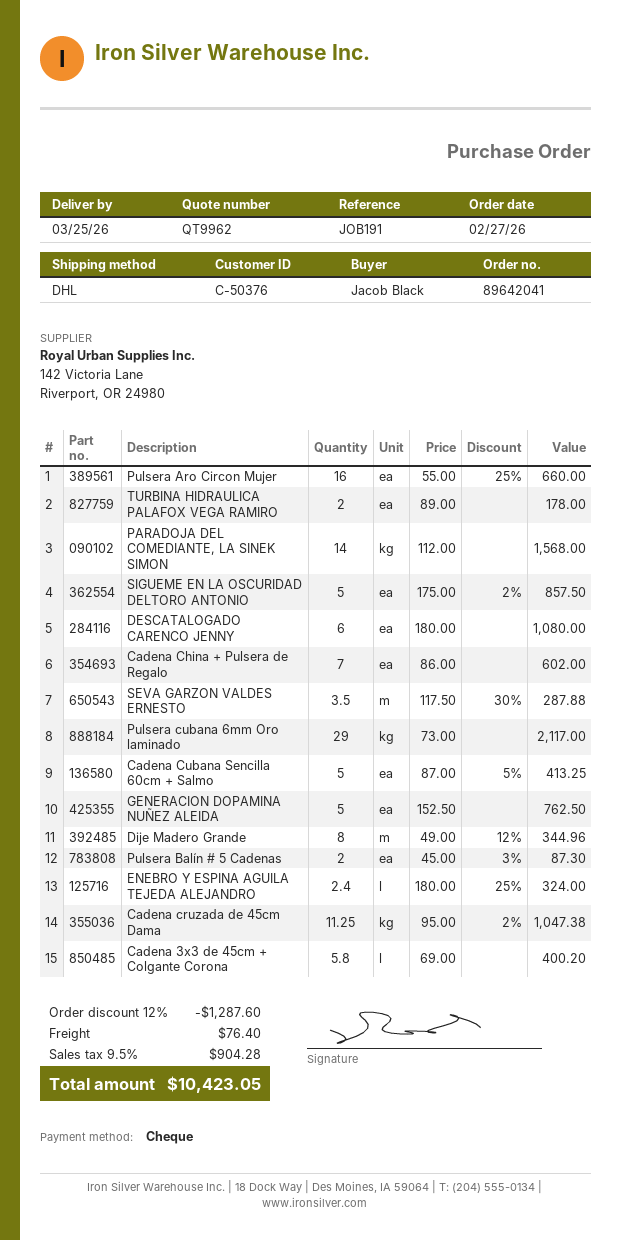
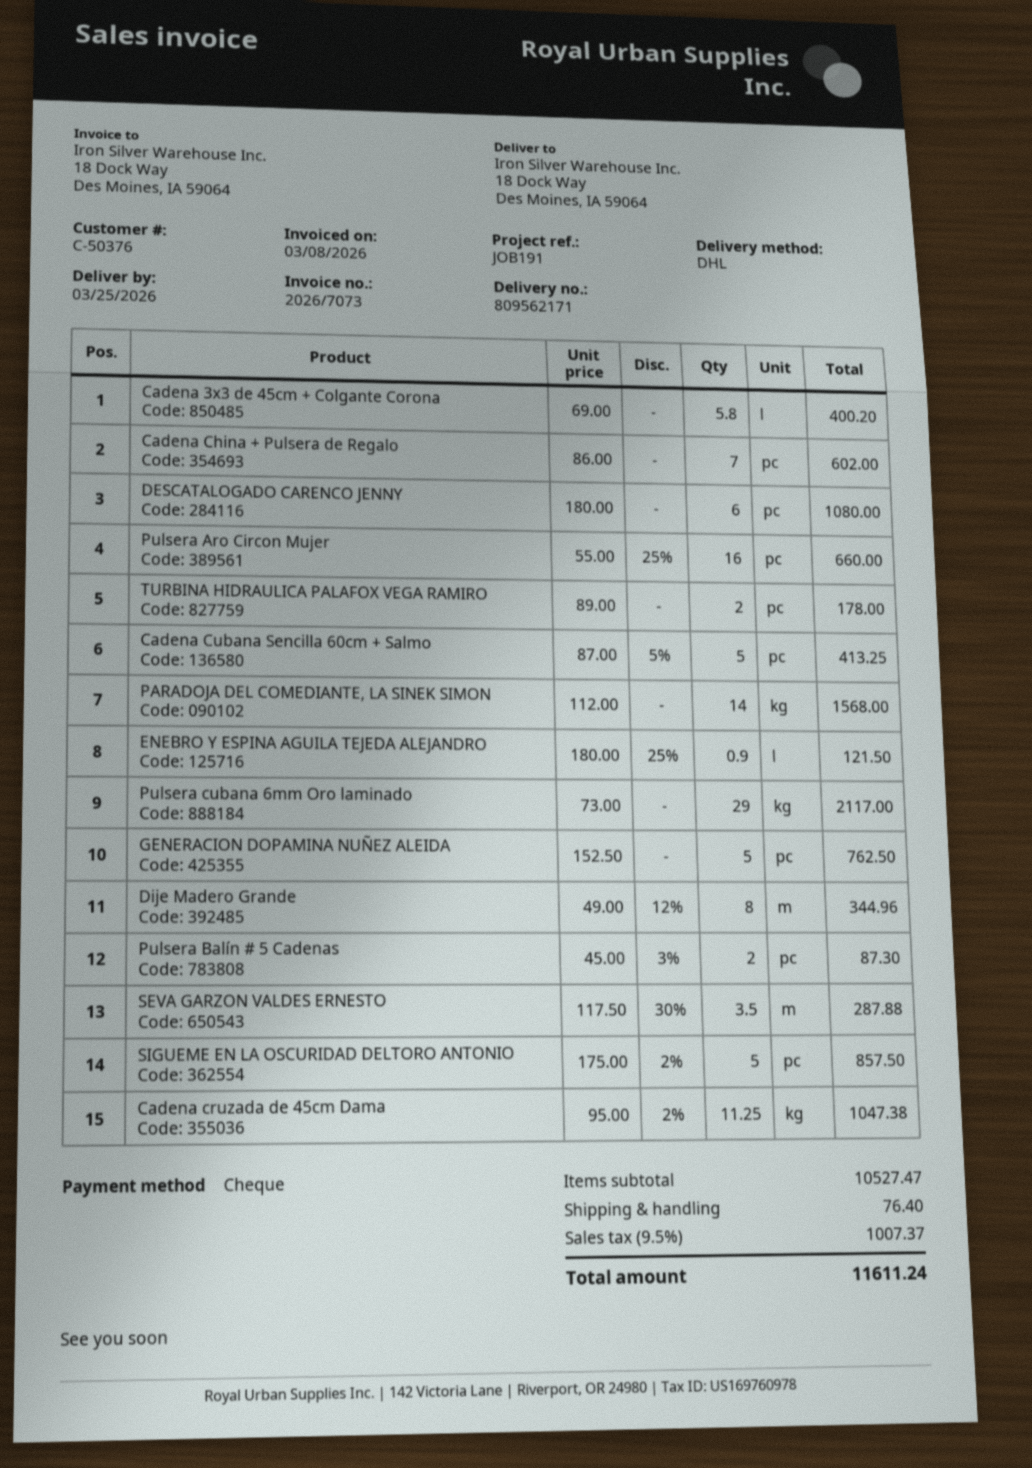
ENEBRO Y ESPINA AGUILA TEJEDA ALEJANDRO: 2.4 x 180.00 - 25% = 324.00 -> 0.9 x 180.00 - 25% = 121.50
discount: 12% = 1287.60 -> none
tax: 9.5% = 904.28 -> 9.5% = 1007.37
total: 10423.05 -> 11611.24

